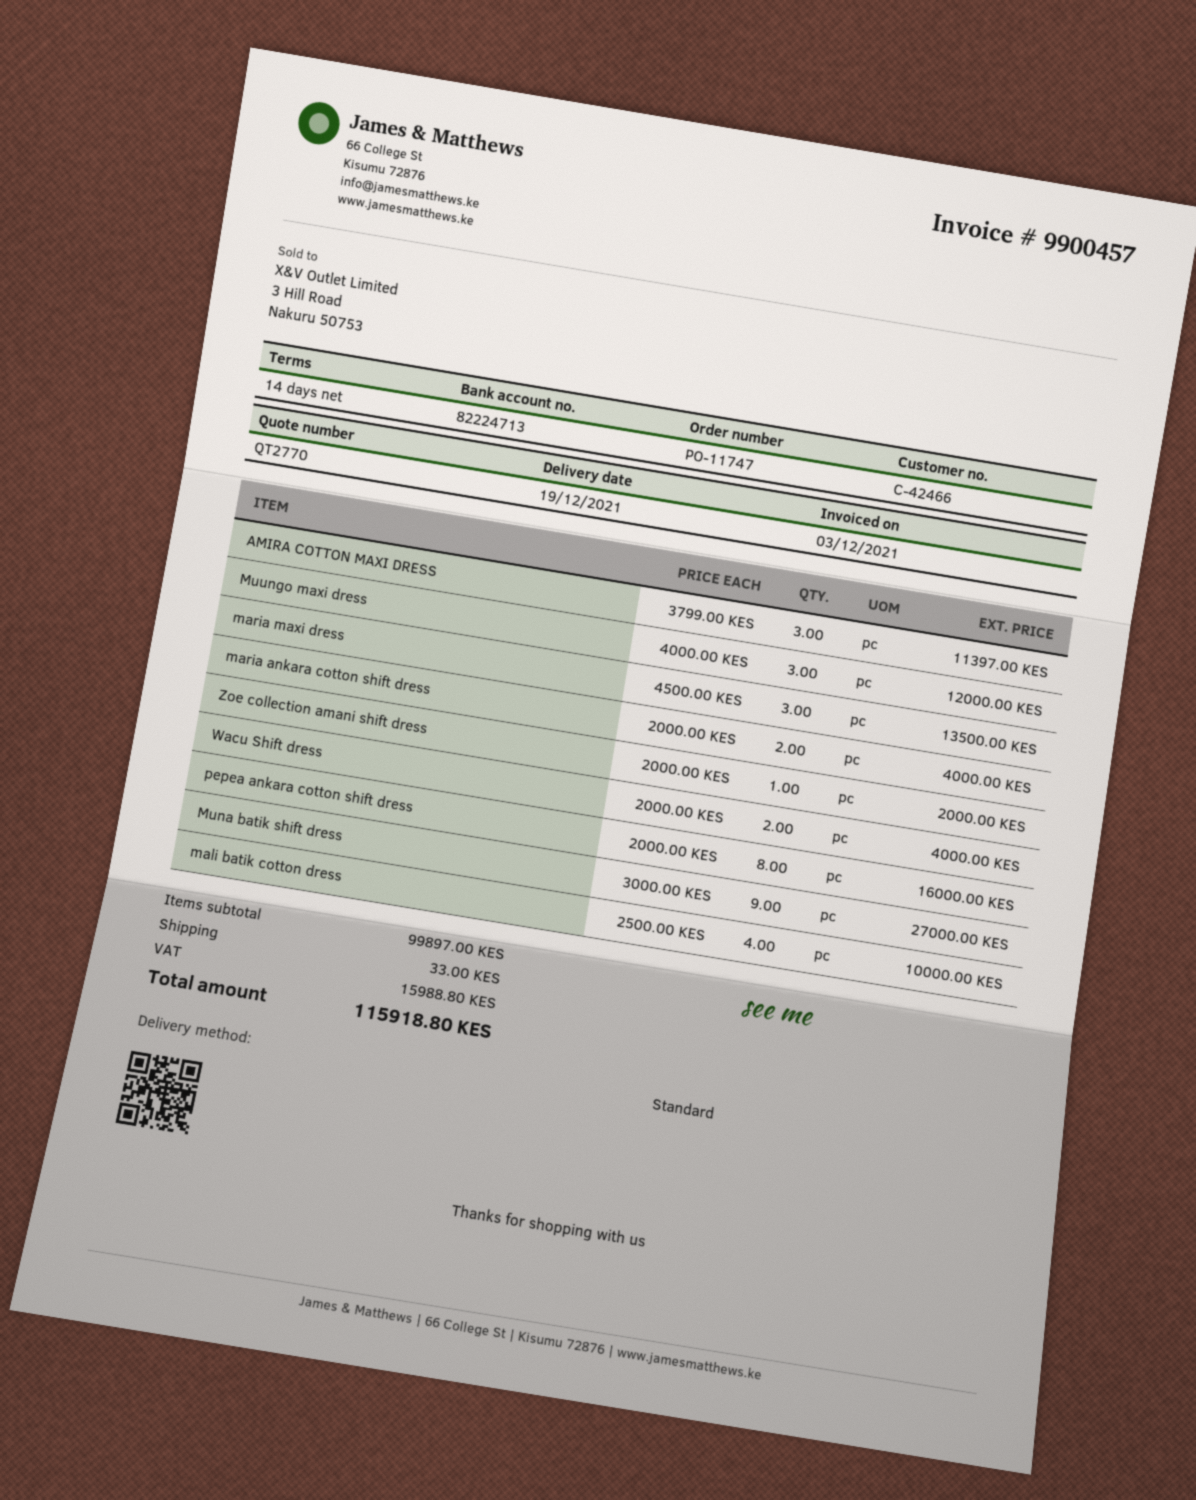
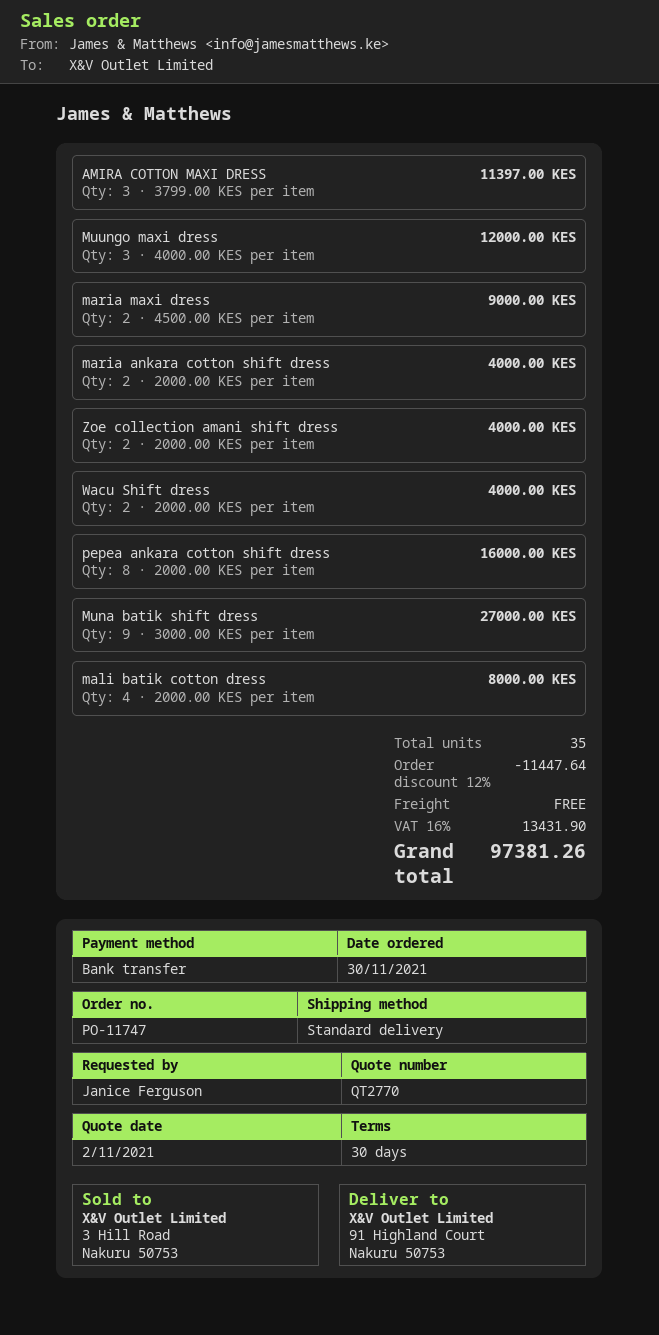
payment terms: 14 days -> 30 days
maria maxi dress: 3 x 4500.00 = 13500.00 -> 2 x 4500.00 = 9000.00
Zoe collection amani shift dress: 1 x 2000.00 = 2000.00 -> 2 x 2000.00 = 4000.00
mali batik cotton dress: 4 x 2500.00 = 10000.00 -> 4 x 2000.00 = 8000.00
discount: none -> 12% = 11447.64
shipping: 33.00 -> 0.00
tax: 15988.80 -> 13431.90
total: 115918.80 -> 97381.26

